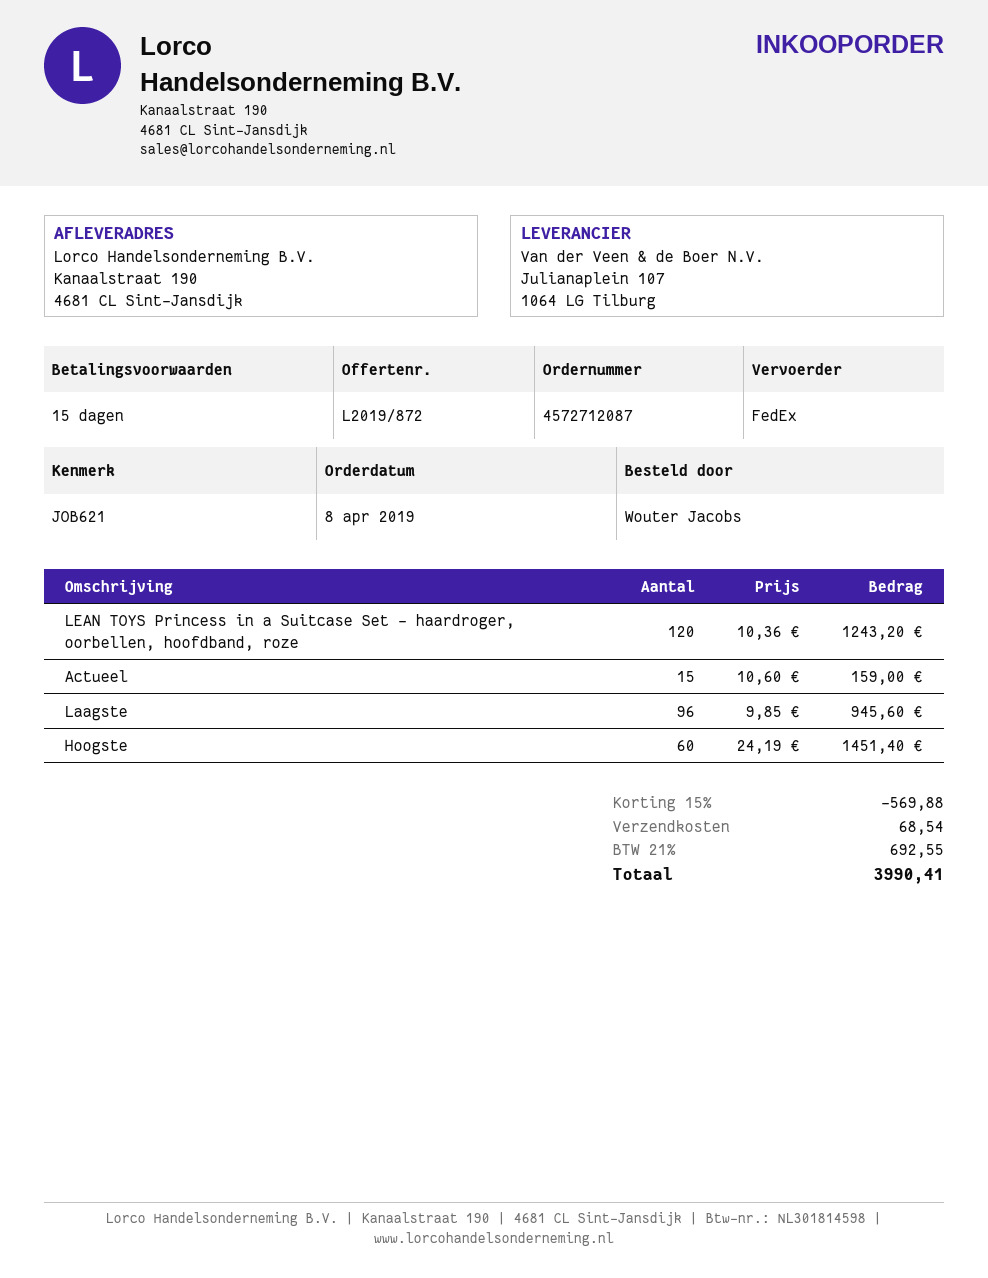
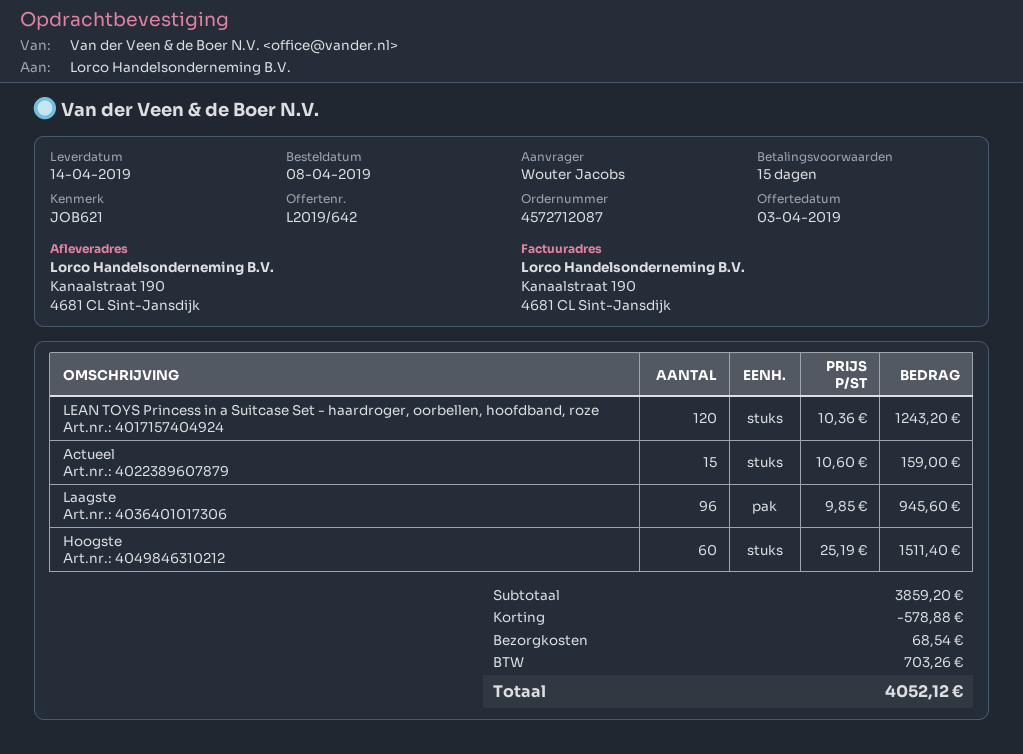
quote number: L2019/872 -> L2019/642
Hoogste: 60 x 24.19 = 1451.40 -> 60 x 25.19 = 1511.40
discount: 569.88 -> 578.88
tax: 692.55 -> 703.26
total: 3990.41 -> 4052.12

